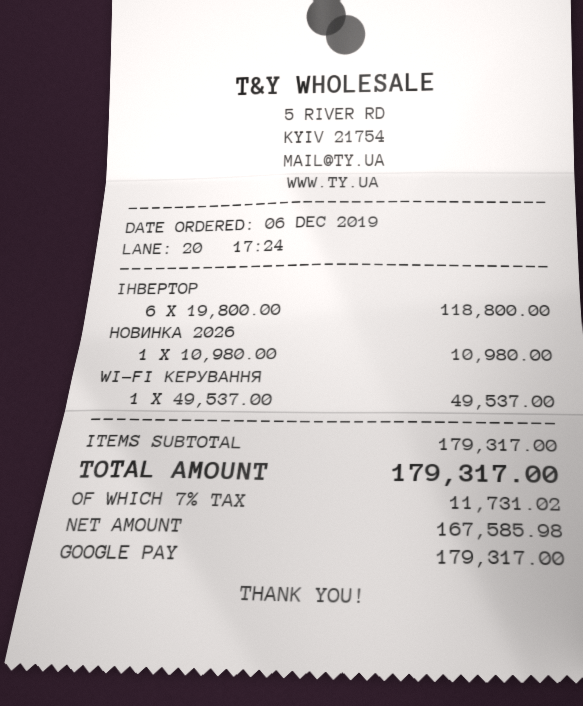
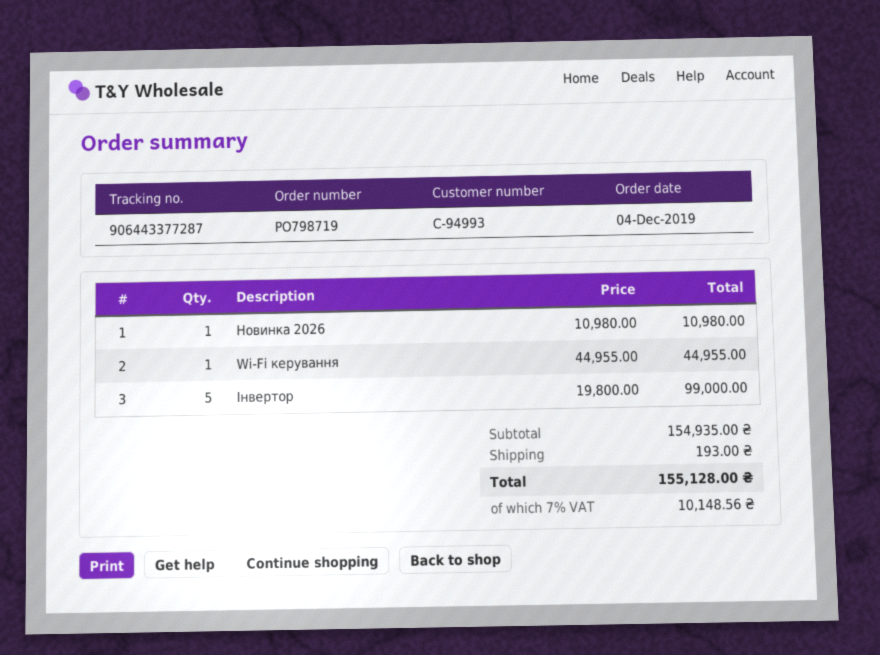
order date: 2019-12-06 -> 2019-12-04
ІНВЕРТОР: 6 x 19800.00 = 118800.00 -> 5 x 19800.00 = 99000.00
WI-FI КЕРУВАННЯ: 1 x 49537.00 = 49537.00 -> 1 x 44955.00 = 44955.00
subtotal: 179317.00 -> 154935.00
shipping: none -> 193.00
tax: 7% = 11731.02 -> 7% = 10148.56
total: 179317.00 -> 155128.00

